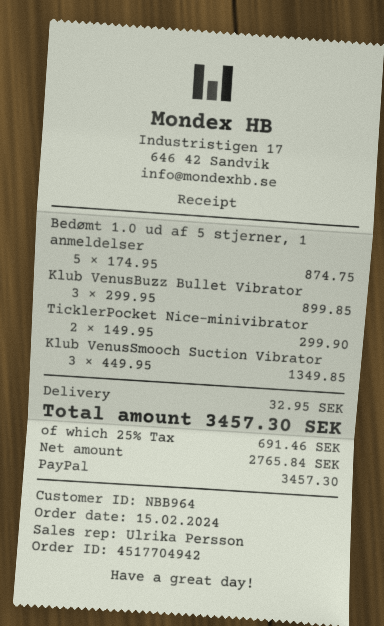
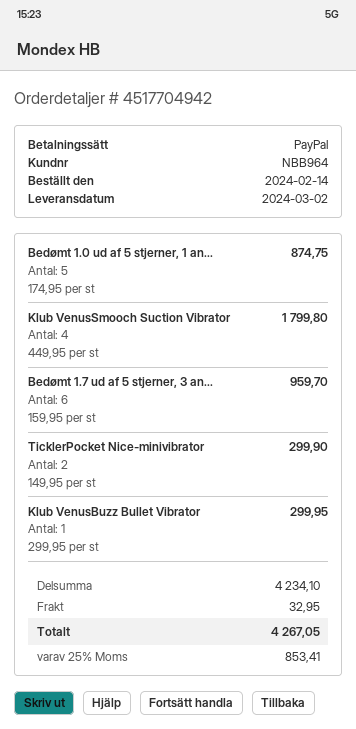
order date: 2024-02-15 -> 2024-02-14
Klub VenusBuzz Bullet Vibrator: 3 x 299.95 = 899.85 -> 1 x 299.95 = 299.95
Klub VenusSmooch Suction Vibrator: 3 x 449.95 = 1349.85 -> 4 x 449.95 = 1799.80
Bedømt 1.7 ud af 5 stjerner, 3 an...: none -> 6 x 159.95 = 959.70
tax: 25% = 691.46 -> 25% = 853.41
total: 3457.30 -> 4267.05

